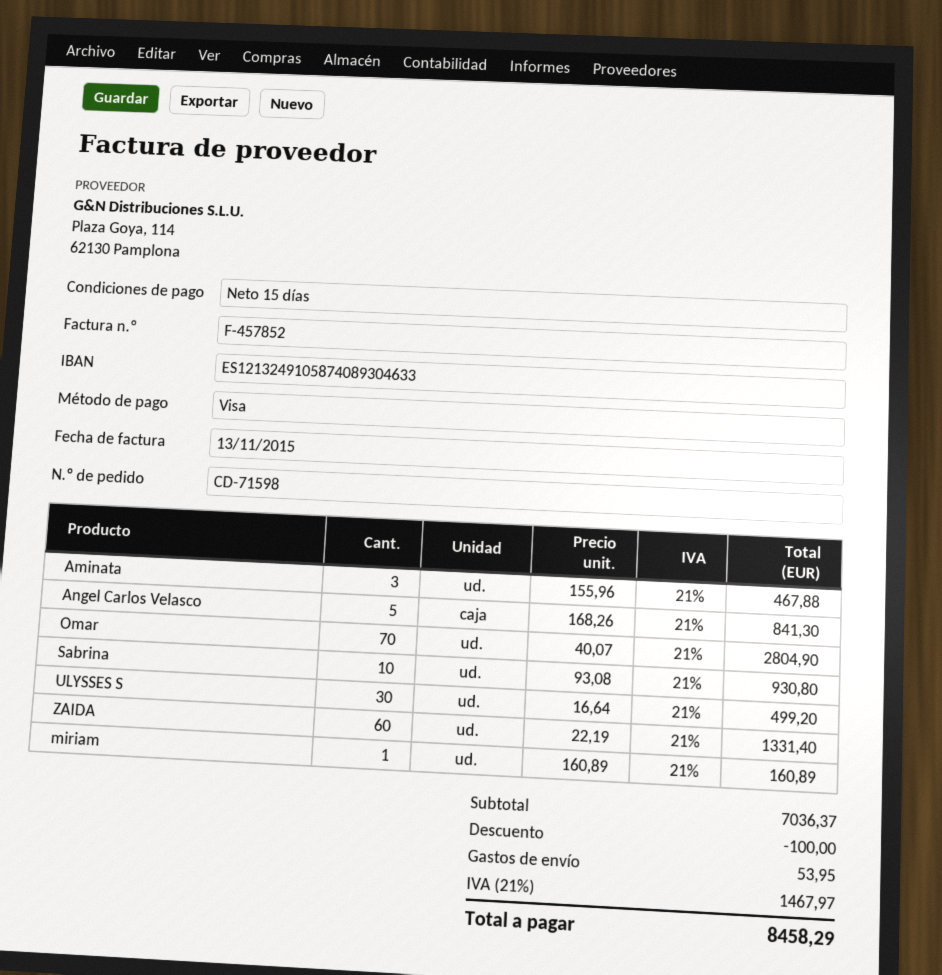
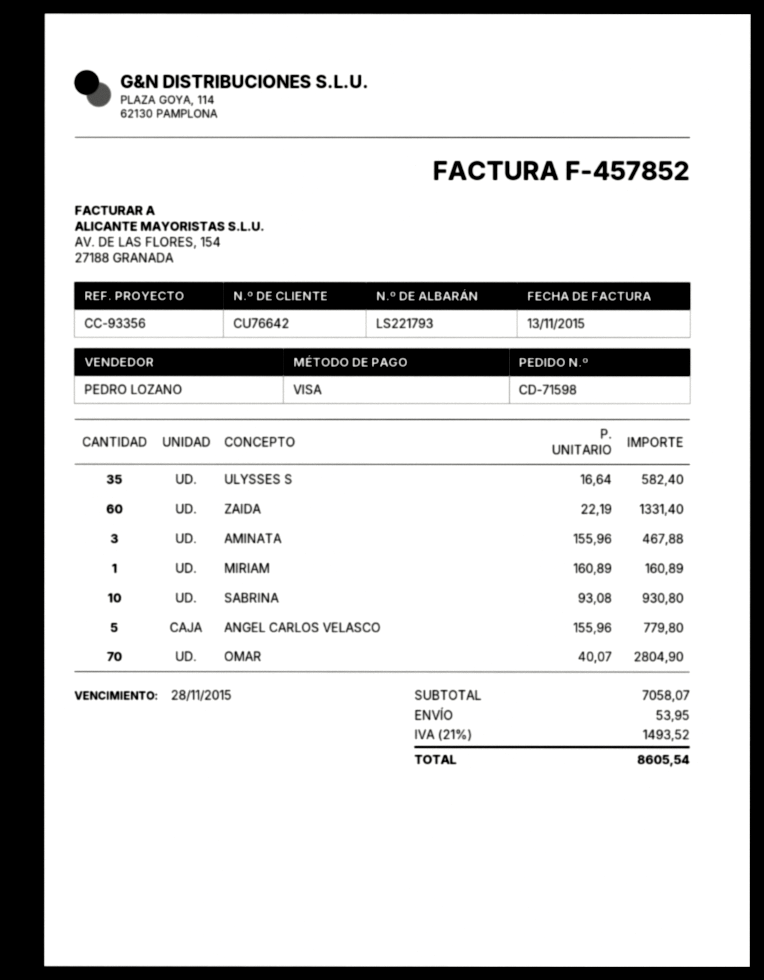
Angel Carlos Velasco: 5 x 168.26 = 841.30 -> 5 x 155.96 = 779.80
ULYSSES S: 30 x 16.64 = 499.20 -> 35 x 16.64 = 582.40
subtotal: 7036.37 -> 7058.07
discount: 100.00 -> none
tax: 21% = 1467.97 -> 21% = 1493.52
total: 8458.29 -> 8605.54

